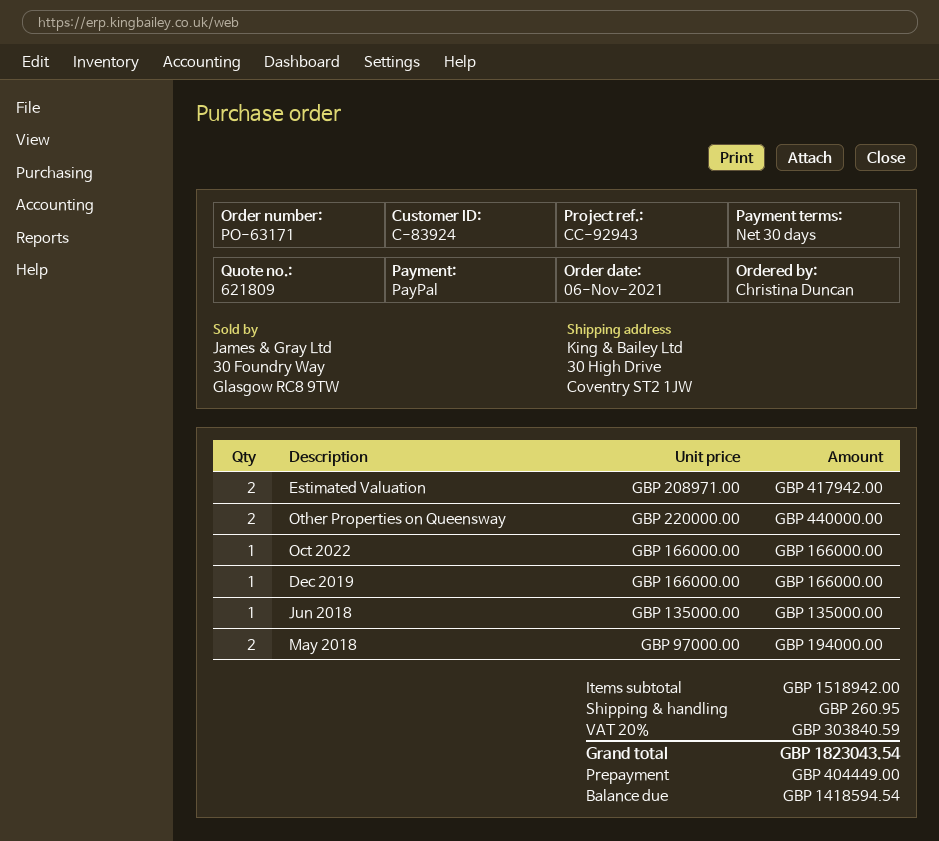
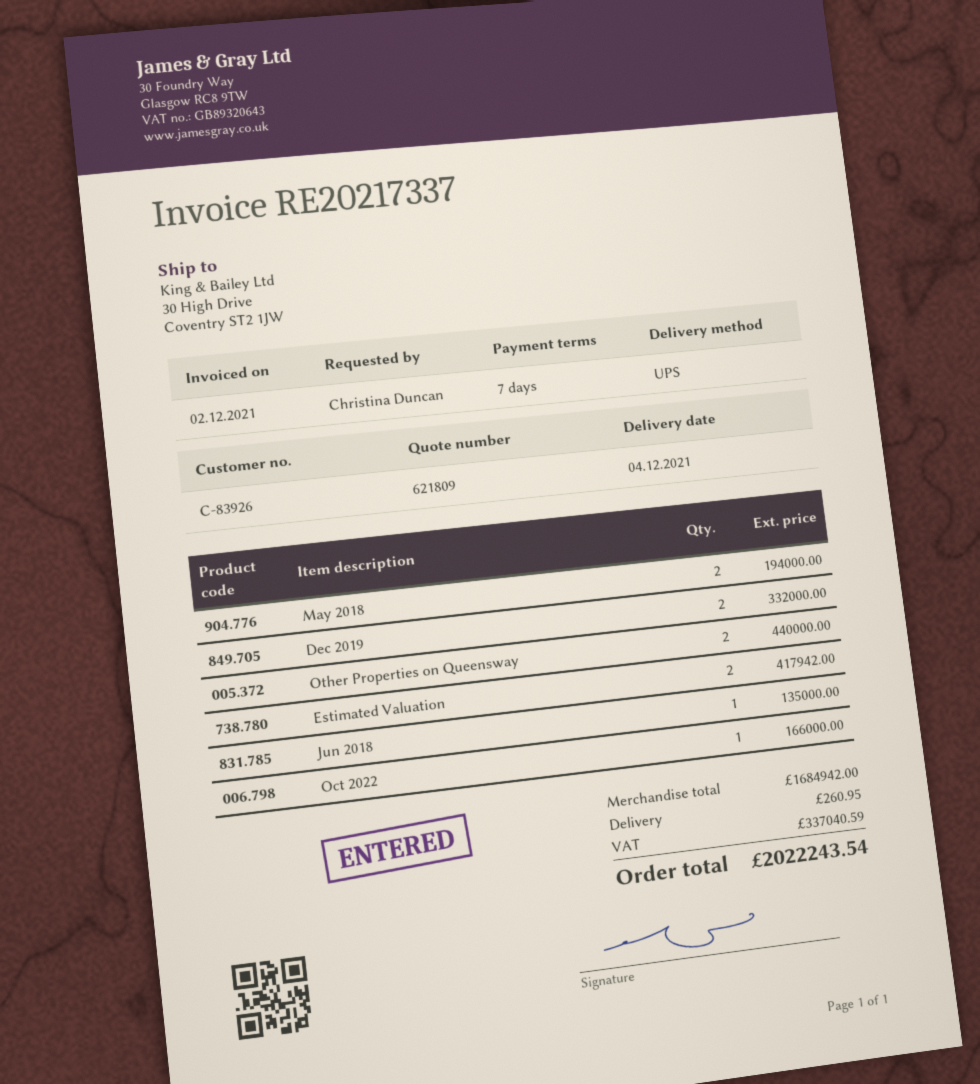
payment terms: 30 days -> 7 days
customer number: C-83924 -> C-83926
Dec 2019: 1 for 166000.00 -> 2 for 332000.00
subtotal: 1518942.00 -> 1684942.00
tax: 303840.59 -> 337040.59
total: 1823043.54 -> 2022243.54

